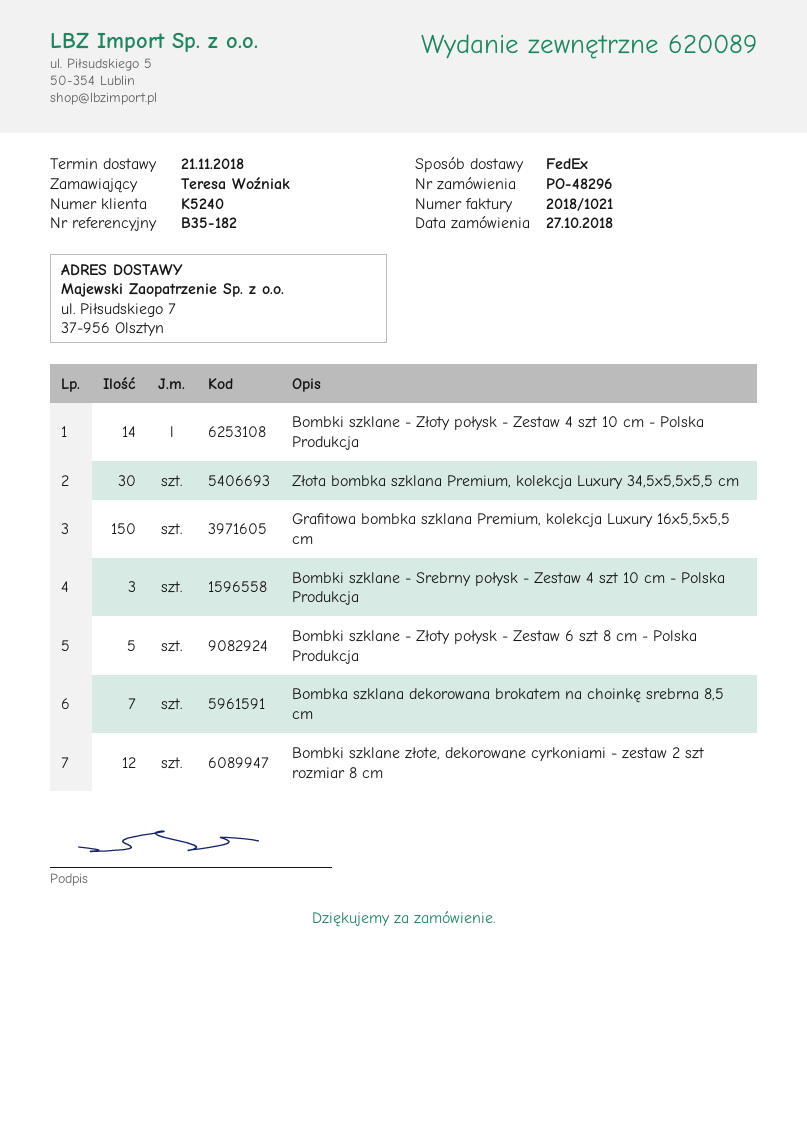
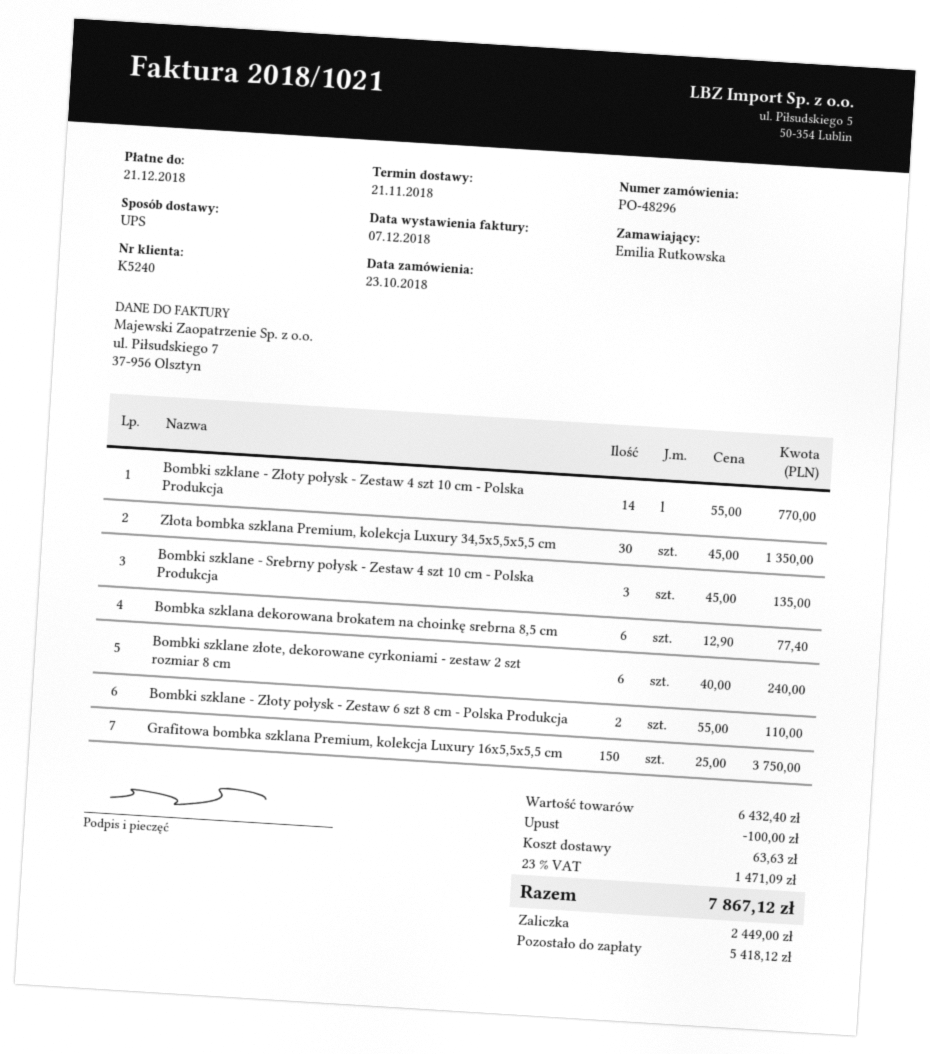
order date: 2018-10-27 -> 2018-10-23
ordered by: Teresa Woźniak -> Emilia Rutkowska
shipping method: FedEx -> UPS
Bombki szklane - Złoty połysk - Zestaw 6 szt 8 cm - Polska Produkcja: 5 -> 2
Bombka szklana dekorowana brokatem na choinkę srebrna 8,5 cm: 7 -> 6
Bombki szklane złote, dekorowane cyrkoniami - zestaw 2 szt rozmiar 8 cm: 12 -> 6

